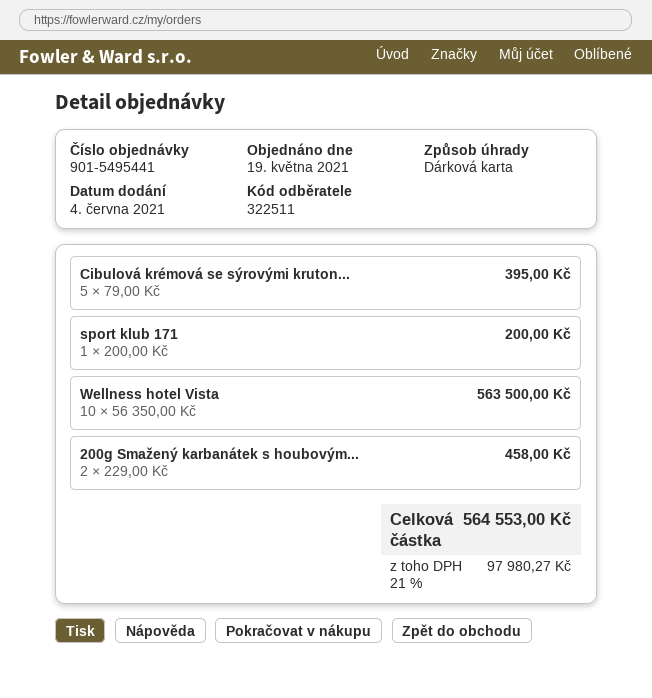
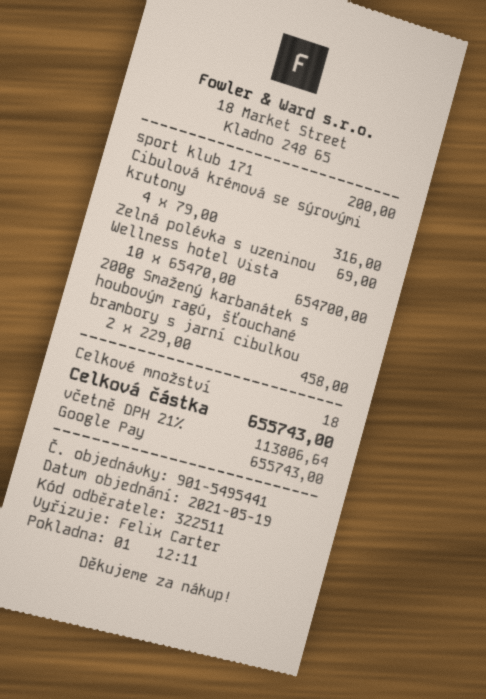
payment method: gift card -> Google Pay
Cibulová krémová se sýrovými kruton...: 5 x 79.00 = 395.00 -> 4 x 79.00 = 316.00
Wellness hotel Vista: 10 x 56350.00 = 563500.00 -> 10 x 65470.00 = 654700.00
Zelná polévka s uzeninou: none -> 1 x 69.00 = 69.00
tax: 21% = 97980.27 -> 21% = 113806.64
total: 564553.00 -> 655743.00

